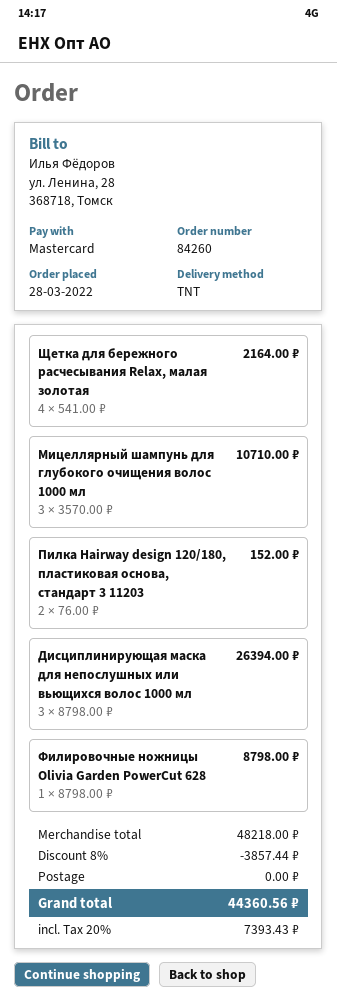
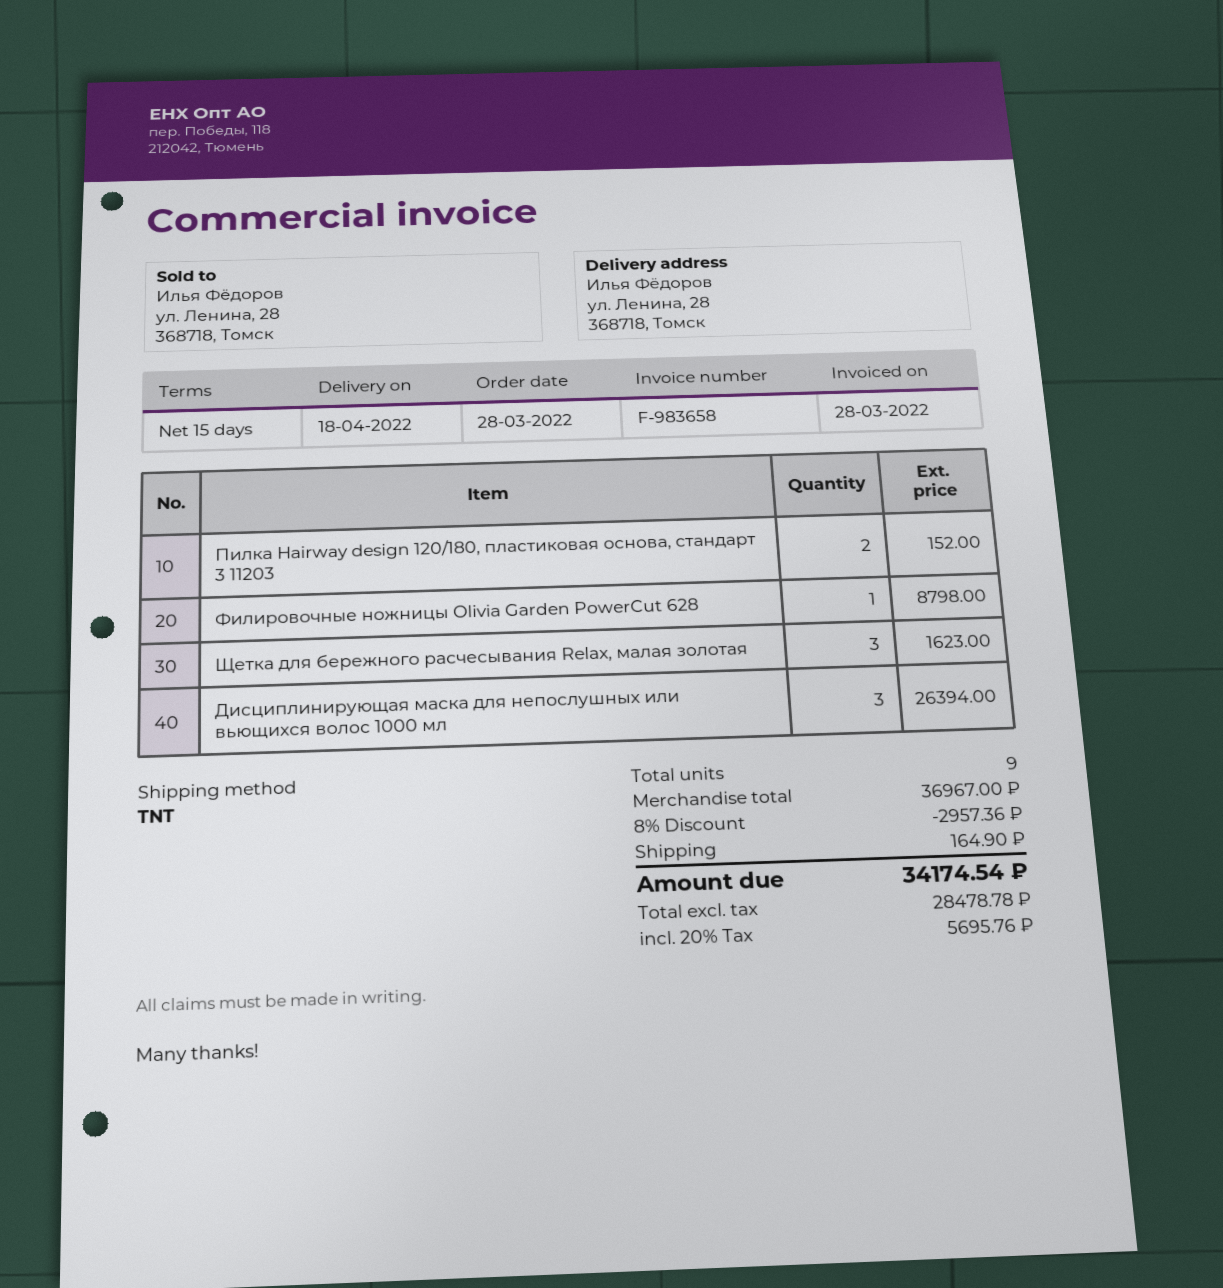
Щетка для бережного расчесывания Relax, малая золотая: 4 for 2164.00 -> 3 for 1623.00
Мицеллярный шампунь для глубокого очищения волос 1000 мл: 3 for 10710.00 -> none
subtotal: 48218.00 -> 36967.00
discount: 8% = 3857.44 -> 8% = 2957.36
shipping: 0.00 -> 164.90
tax: 20% = 7393.43 -> 20% = 5695.76
total: 44360.56 -> 34174.54

